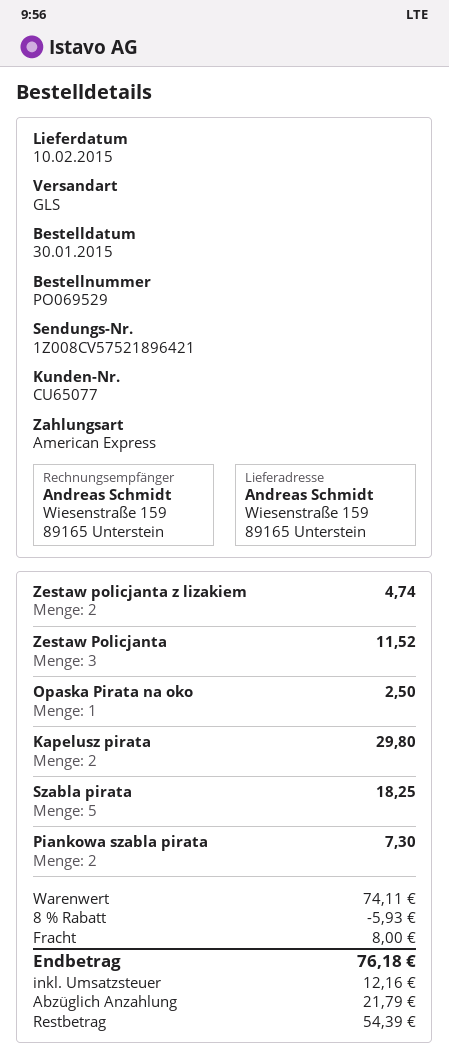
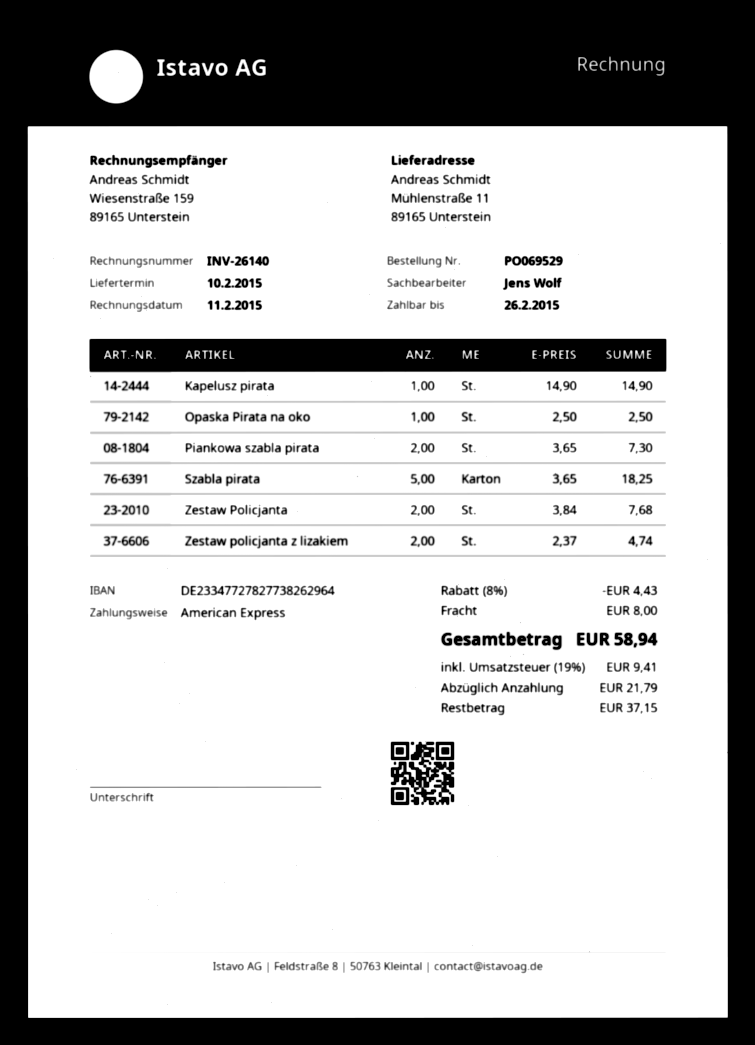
ship to: Wiesenstraße 159, 89165 Unterstein -> Mühlenstraße 11, 89165 Unterstein
Zestaw Policjanta: 3 for 11.52 -> 2 for 7.68
Kapelusz pirata: 2 for 29.80 -> 1 for 14.90
discount: 8% = 5.93 -> 8% = 4.43
tax: 12.16 -> 9.41
total: 76.18 -> 58.94
balance: 54.39 -> 37.15

